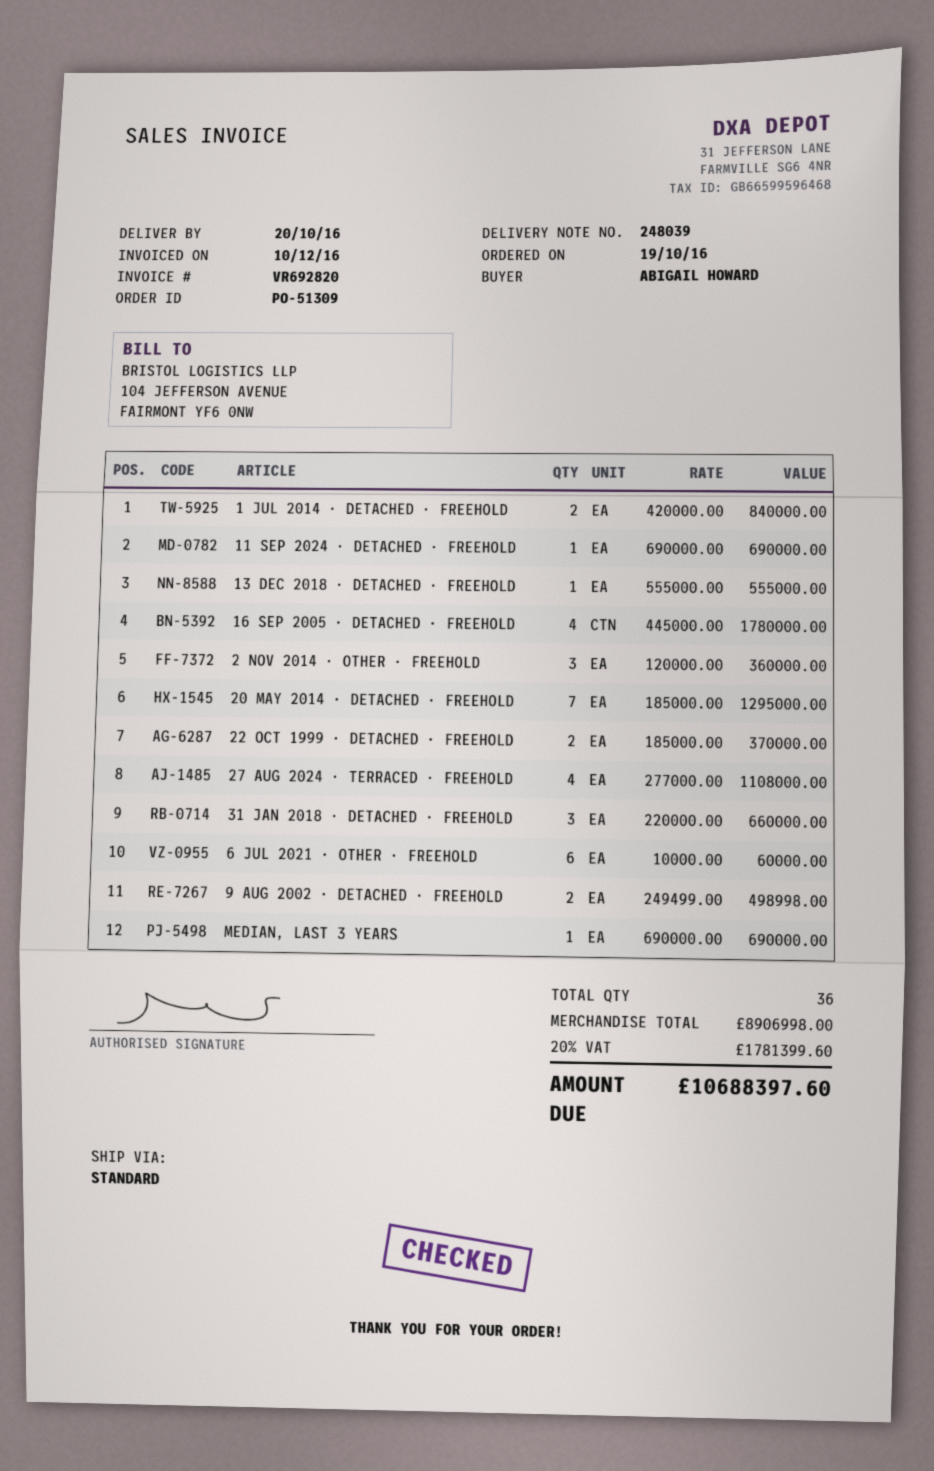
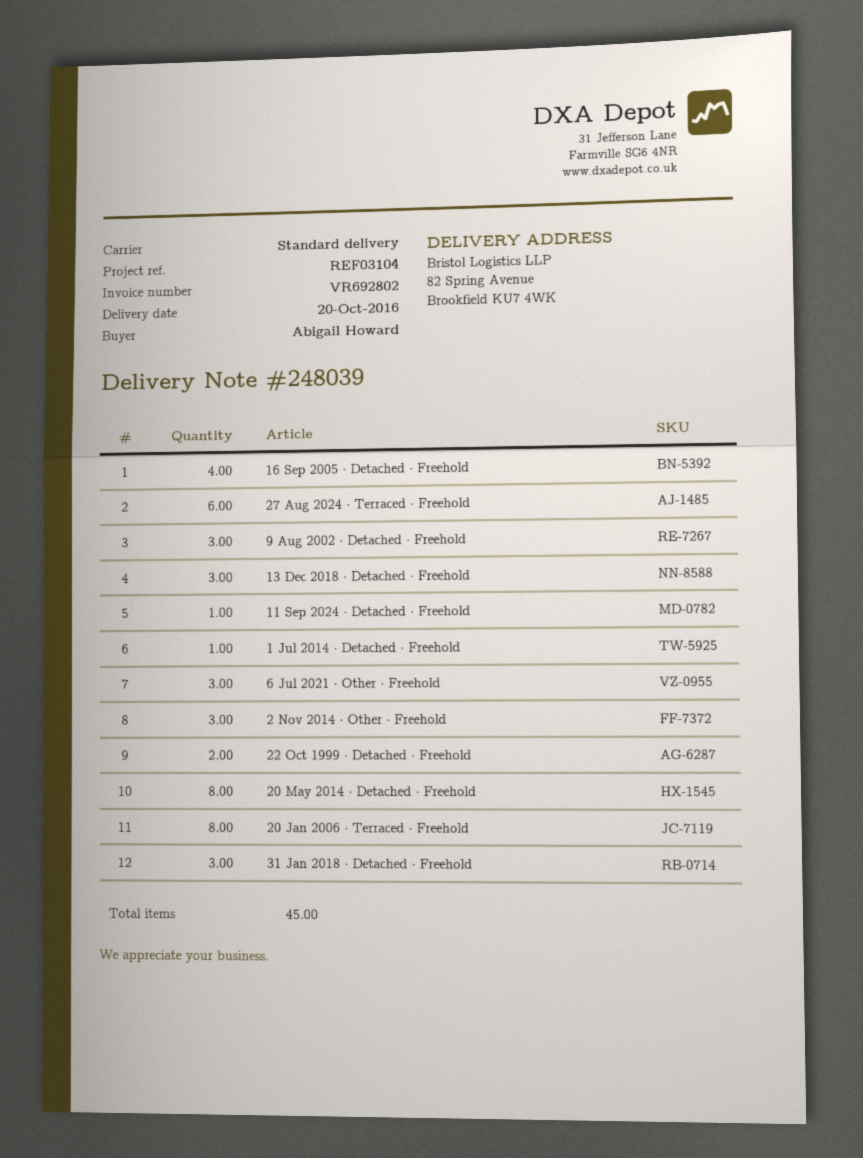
invoice number: VR692820 -> VR692802
1 JUL 2014 · DETACHED · FREEHOLD: 2 -> 1
13 DEC 2018 · DETACHED · FREEHOLD: 1 -> 3
20 MAY 2014 · DETACHED · FREEHOLD: 7 -> 8
27 AUG 2024 · TERRACED · FREEHOLD: 4 -> 6
6 JUL 2021 · OTHER · FREEHOLD: 6 -> 3
9 AUG 2002 · DETACHED · FREEHOLD: 2 -> 3
MEDIAN, LAST 3 YEARS: 1 -> none
20 Jan 2006 · Terraced · Freehold: none -> 8
total quantity: 36 -> 45

